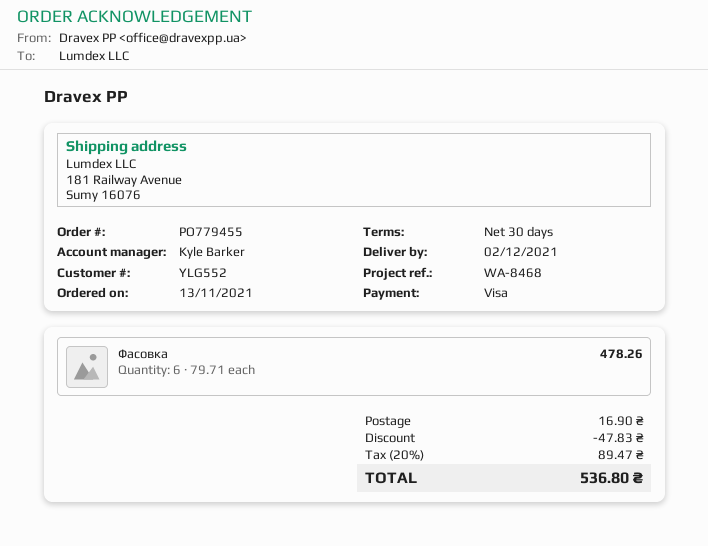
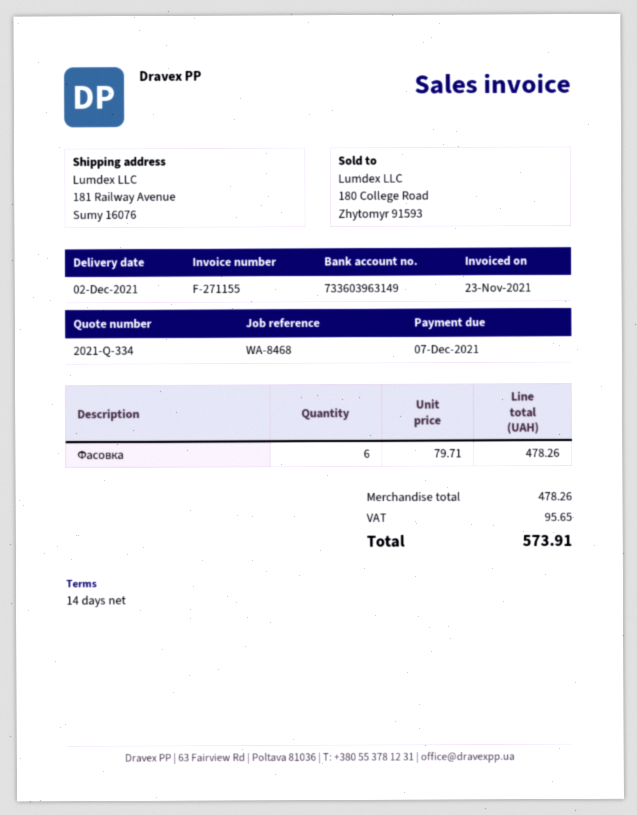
payment terms: 30 days -> 14 days
discount: 47.83 -> none
shipping: 16.90 -> none
tax: 89.47 -> 95.65
total: 536.80 -> 573.91

